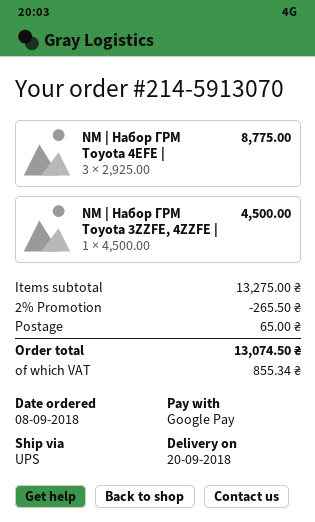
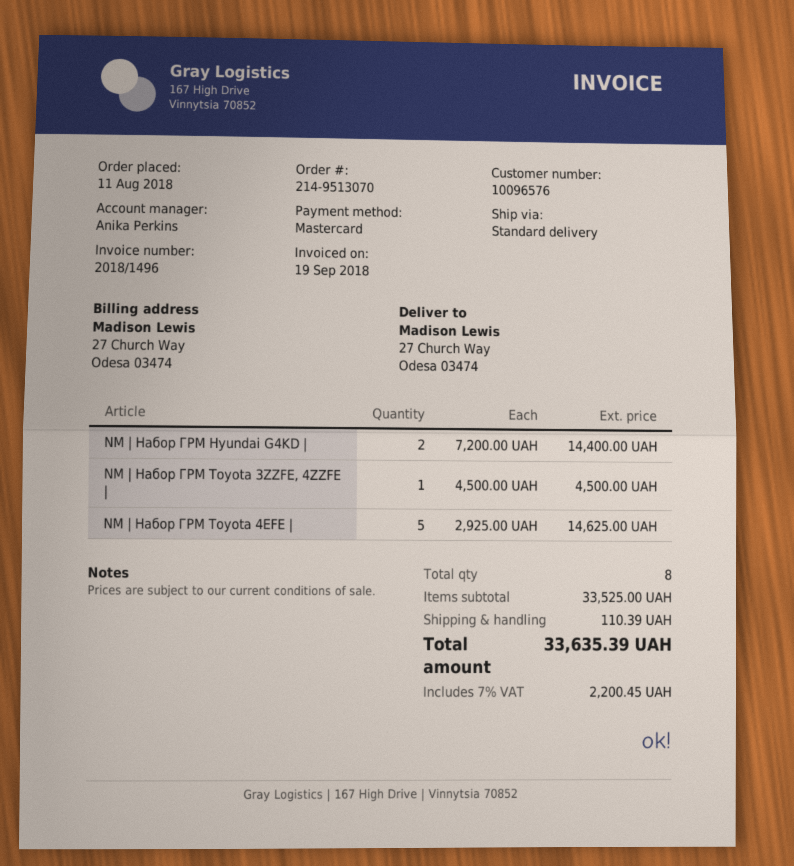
order number: 214-5913070 -> 214-9513070
order date: 2018-09-08 -> 2018-08-11
payment method: Google Pay -> Mastercard
shipping method: UPS -> standard
NM | Набор ГРМ Toyota 4EFE |: 3 x 2925.00 = 8775.00 -> 5 x 2925.00 = 14625.00
NM | Набор ГРМ Hyundai G4KD |: none -> 2 x 7200.00 = 14400.00
subtotal: 13275.00 -> 33525.00
discount: 2% = 265.50 -> none
shipping: 65.00 -> 110.39
tax: 855.34 -> 2200.45
total: 13074.50 -> 33635.39

